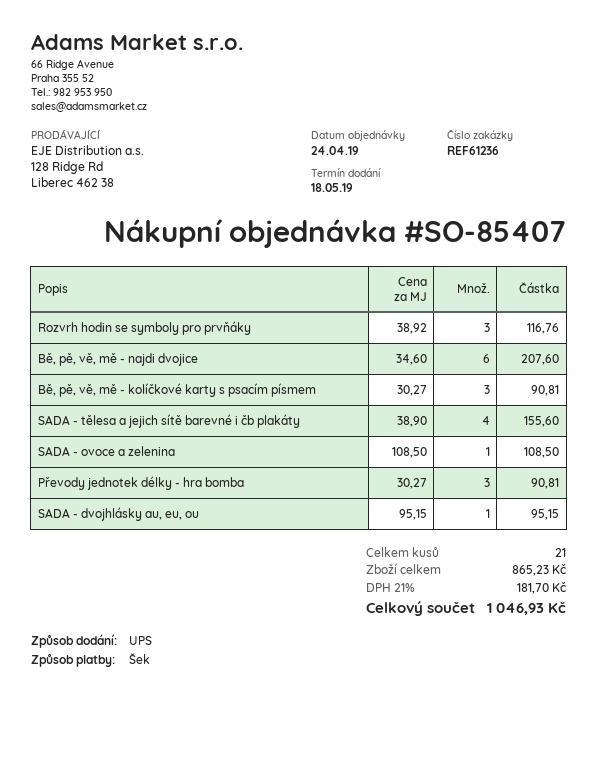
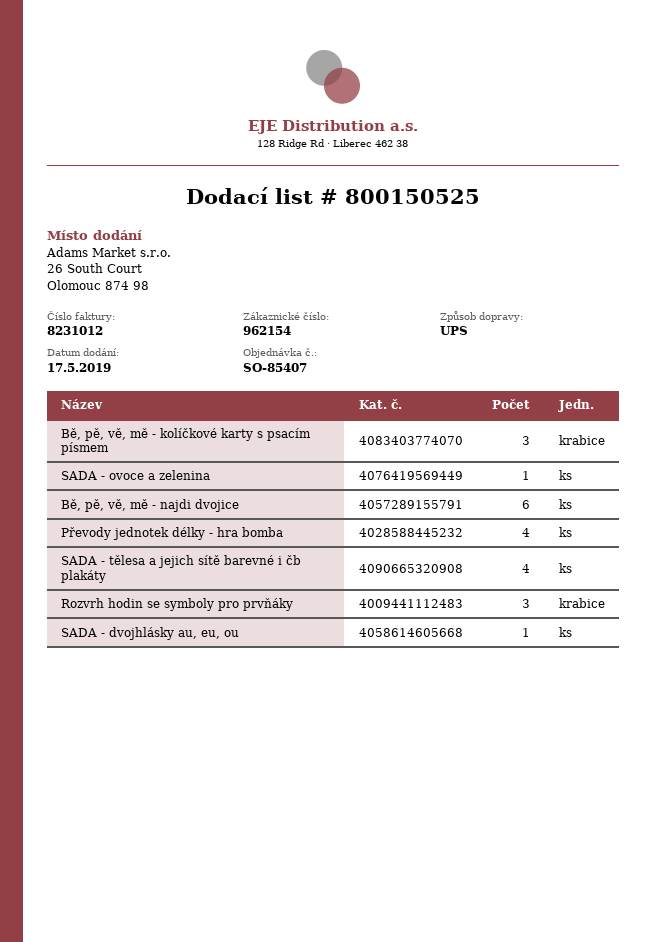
delivery date: 2019-05-18 -> 2019-05-17
Převody jednotek délky - hra bomba: 3 -> 4

